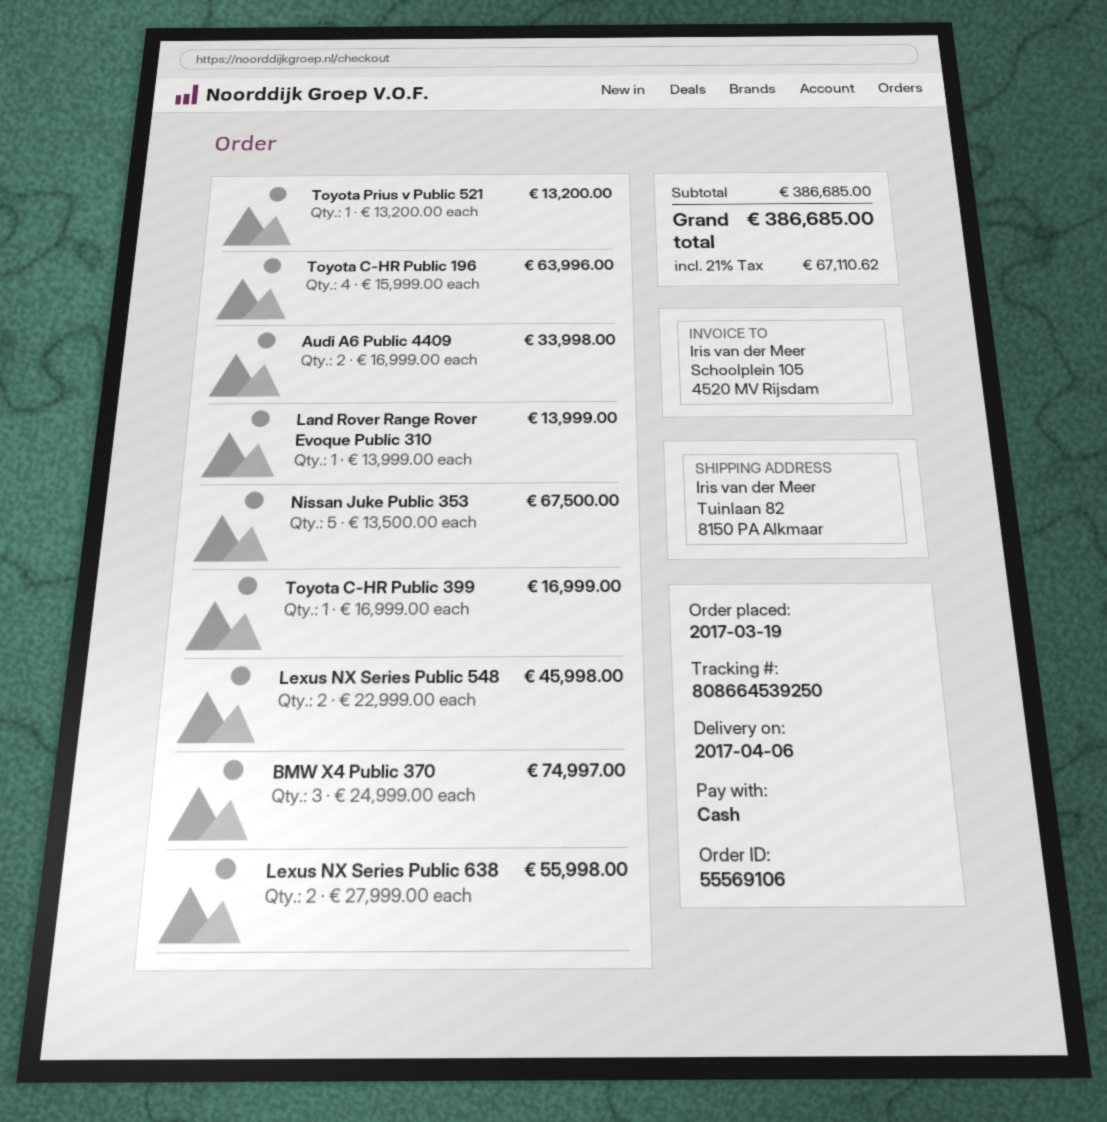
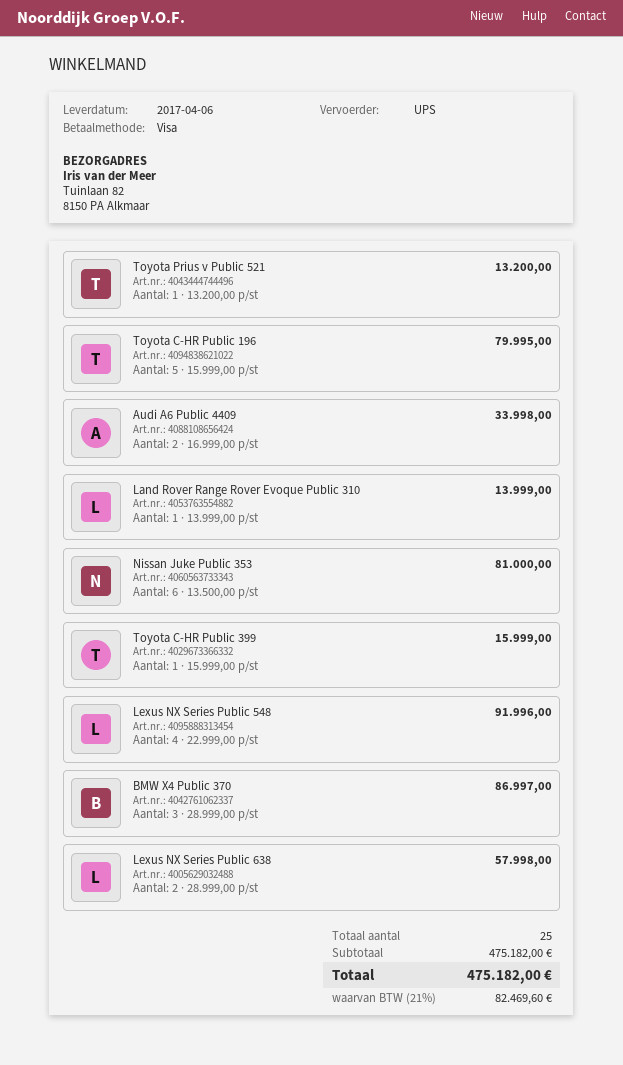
payment method: cash -> Visa
Toyota C-HR Public 196: 4 x 15999.00 = 63996.00 -> 5 x 15999.00 = 79995.00
Nissan Juke Public 353: 5 x 13500.00 = 67500.00 -> 6 x 13500.00 = 81000.00
Toyota C-HR Public 399: 1 x 16999.00 = 16999.00 -> 1 x 15999.00 = 15999.00
Lexus NX Series Public 548: 2 x 22999.00 = 45998.00 -> 4 x 22999.00 = 91996.00
BMW X4 Public 370: 3 x 24999.00 = 74997.00 -> 3 x 28999.00 = 86997.00
Lexus NX Series Public 638: 2 x 27999.00 = 55998.00 -> 2 x 28999.00 = 57998.00
subtotal: 386685.00 -> 475182.00
tax: 21% = 67110.62 -> 21% = 82469.60
total: 386685.00 -> 475182.00

